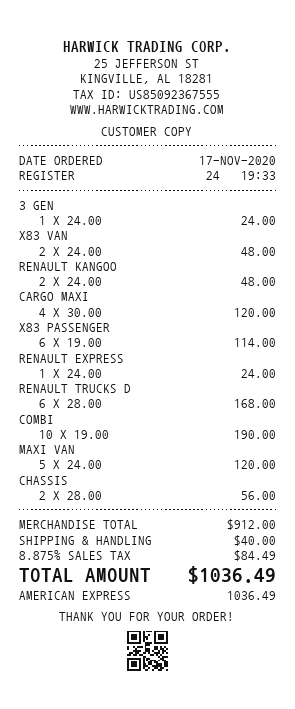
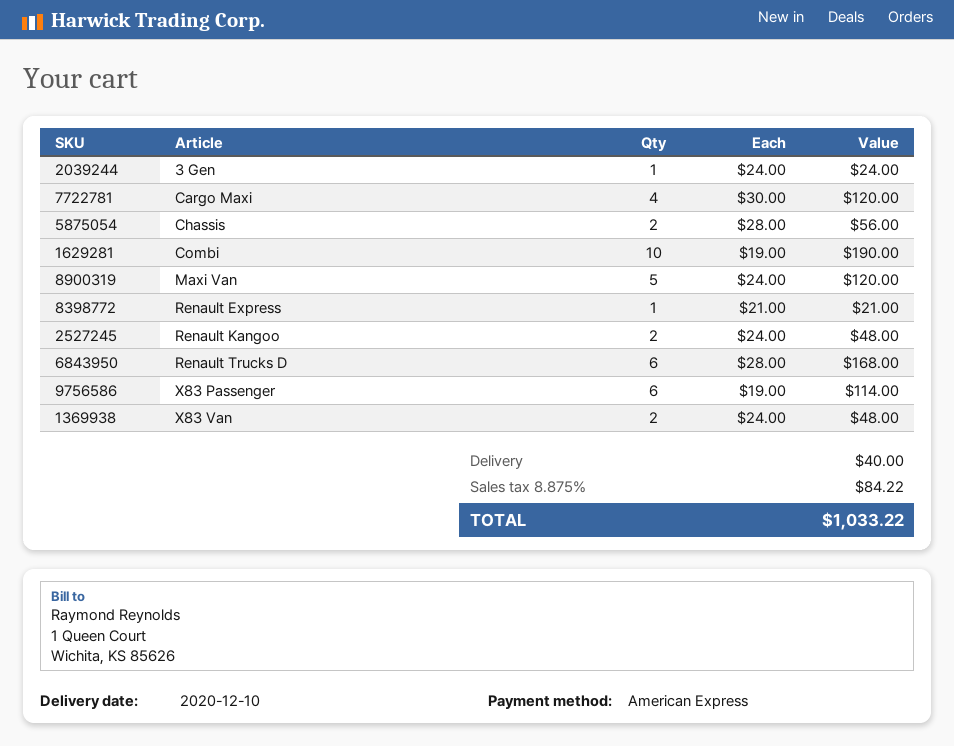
RENAULT EXPRESS: 1 x 24.00 = 24.00 -> 1 x 21.00 = 21.00
tax: 8.875% = 84.49 -> 8.875% = 84.22
total: 1036.49 -> 1033.22

